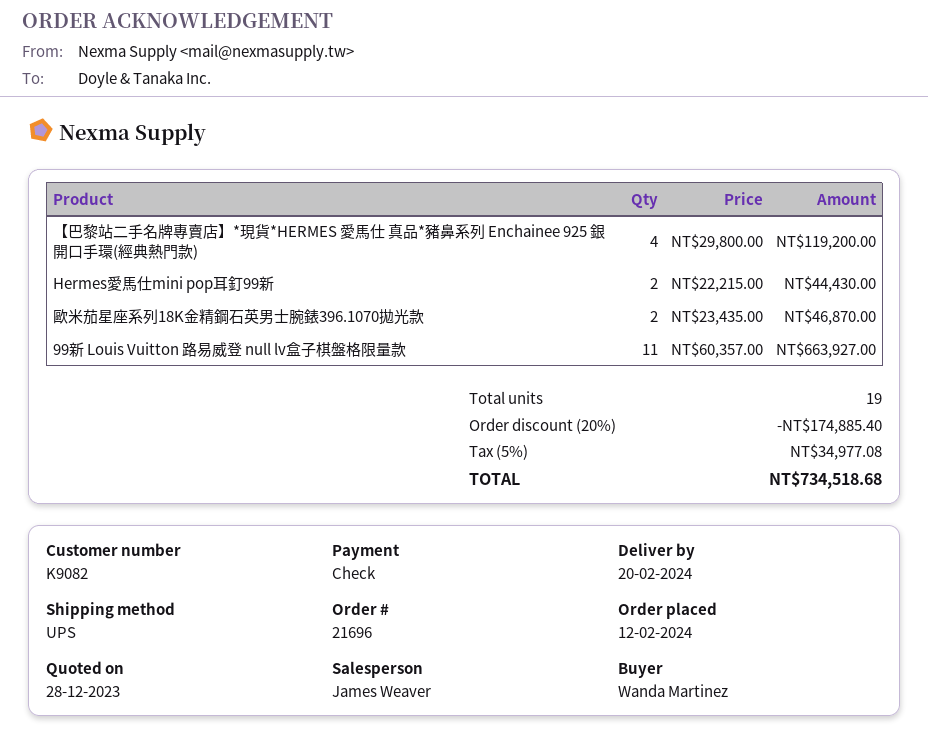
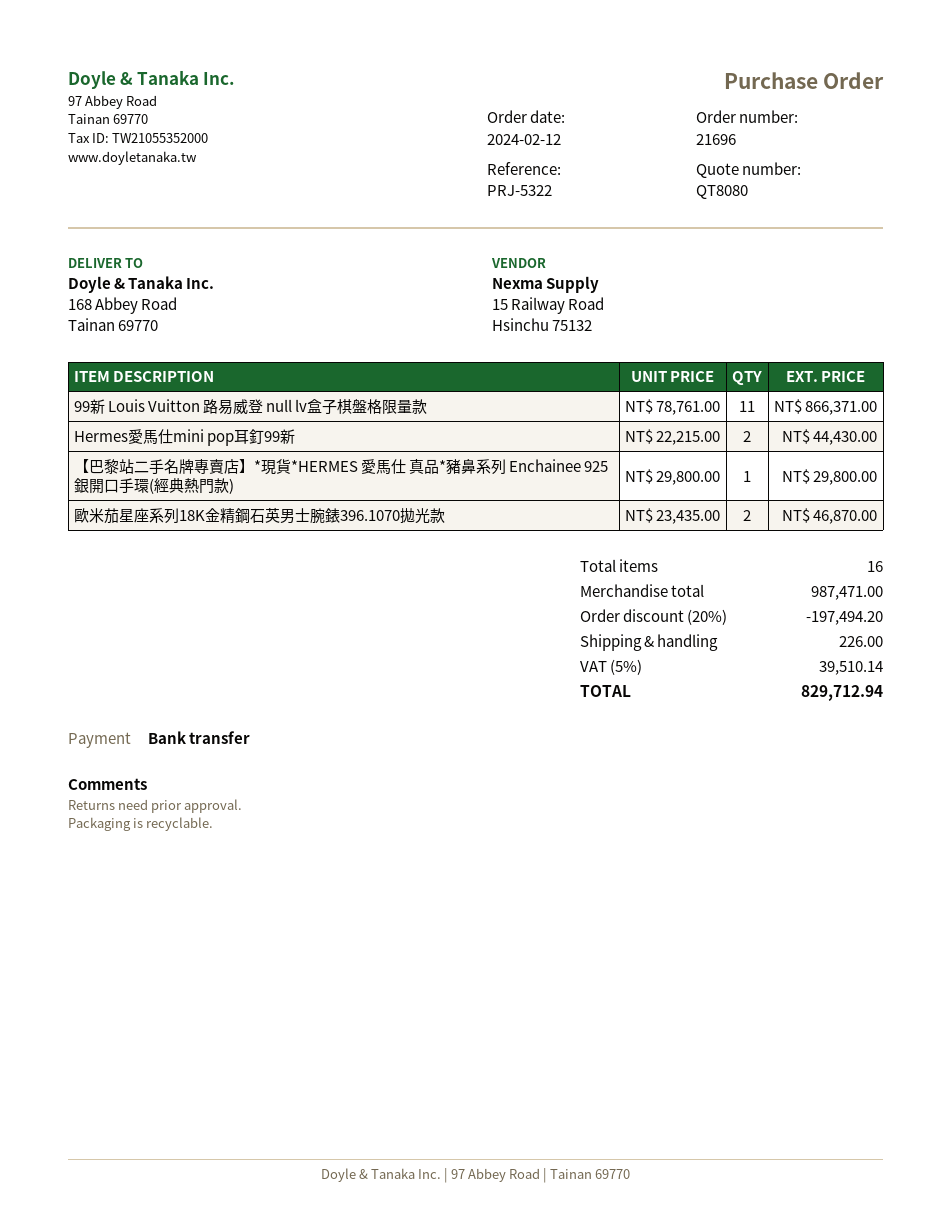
payment method: cheque -> bank transfer
【巴黎站二手名牌專賣店】*現貨*HERMES 愛馬仕 真品*豬鼻系列 Enchainee 925 銀開口手環(經典熱門款): 4 x 29800.00 = 119200.00 -> 1 x 29800.00 = 29800.00
99新 Louis Vuitton 路易威登 null lv盒子棋盤格限量款: 11 x 60357.00 = 663927.00 -> 11 x 78761.00 = 866371.00
total quantity: 19 -> 16
discount: 20% = 174885.40 -> 20% = 197494.20
shipping: none -> 226.00
tax: 5% = 34977.08 -> 5% = 39510.14
total: 734518.68 -> 829712.94

